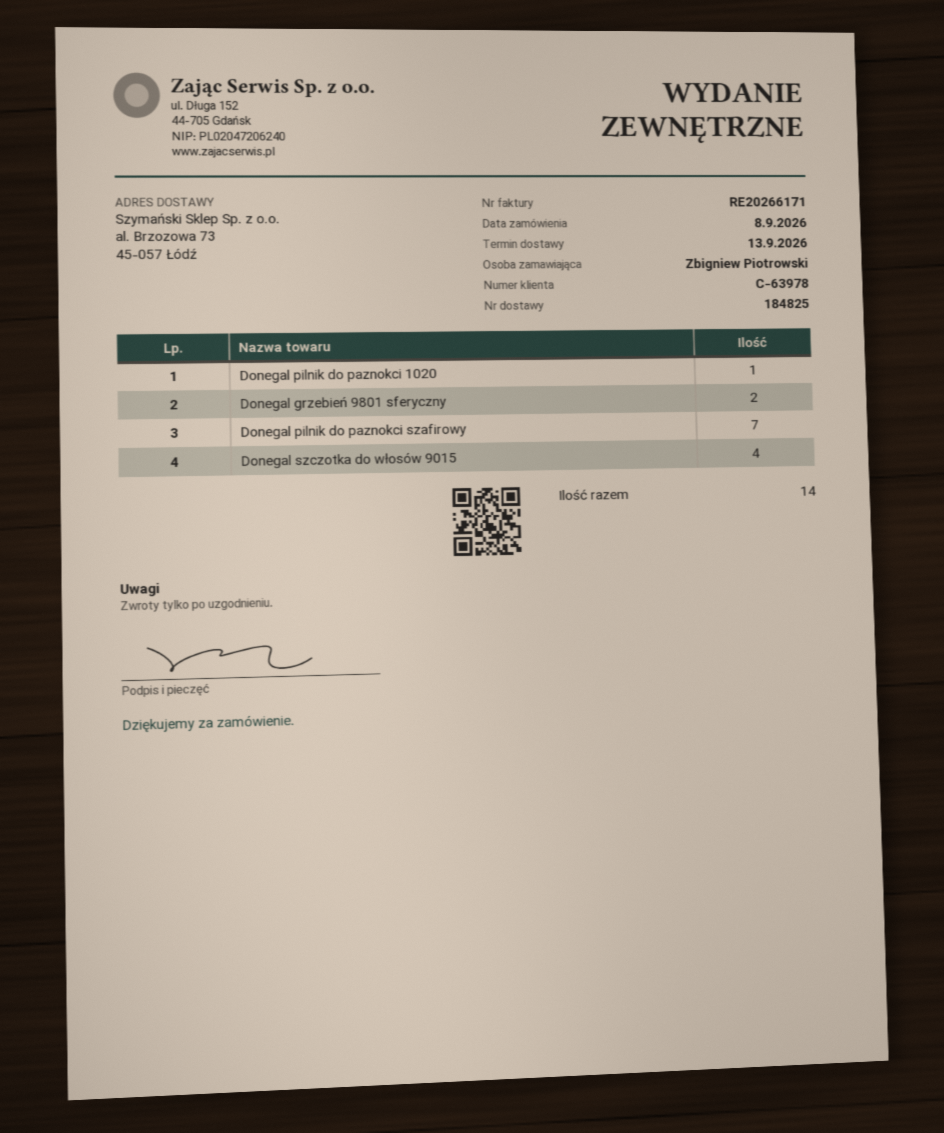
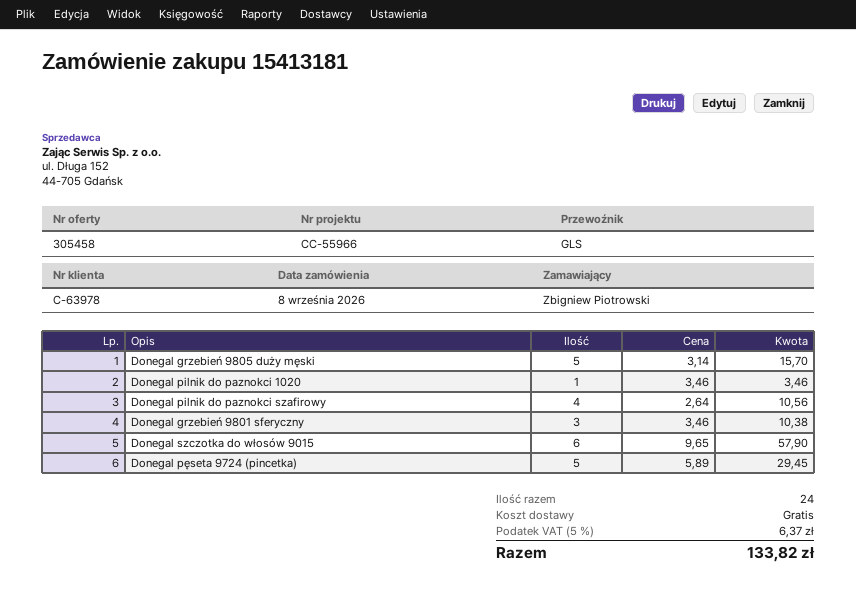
Donegal grzebień 9801 sferyczny: 2 -> 3
Donegal pilnik do paznokci szafirowy: 7 -> 4
Donegal szczotka do włosów 9015: 4 -> 6
Donegal grzebień 9805 duży męski: none -> 5
Donegal pęseta 9724 (pincetka): none -> 5
total quantity: 14 -> 24

